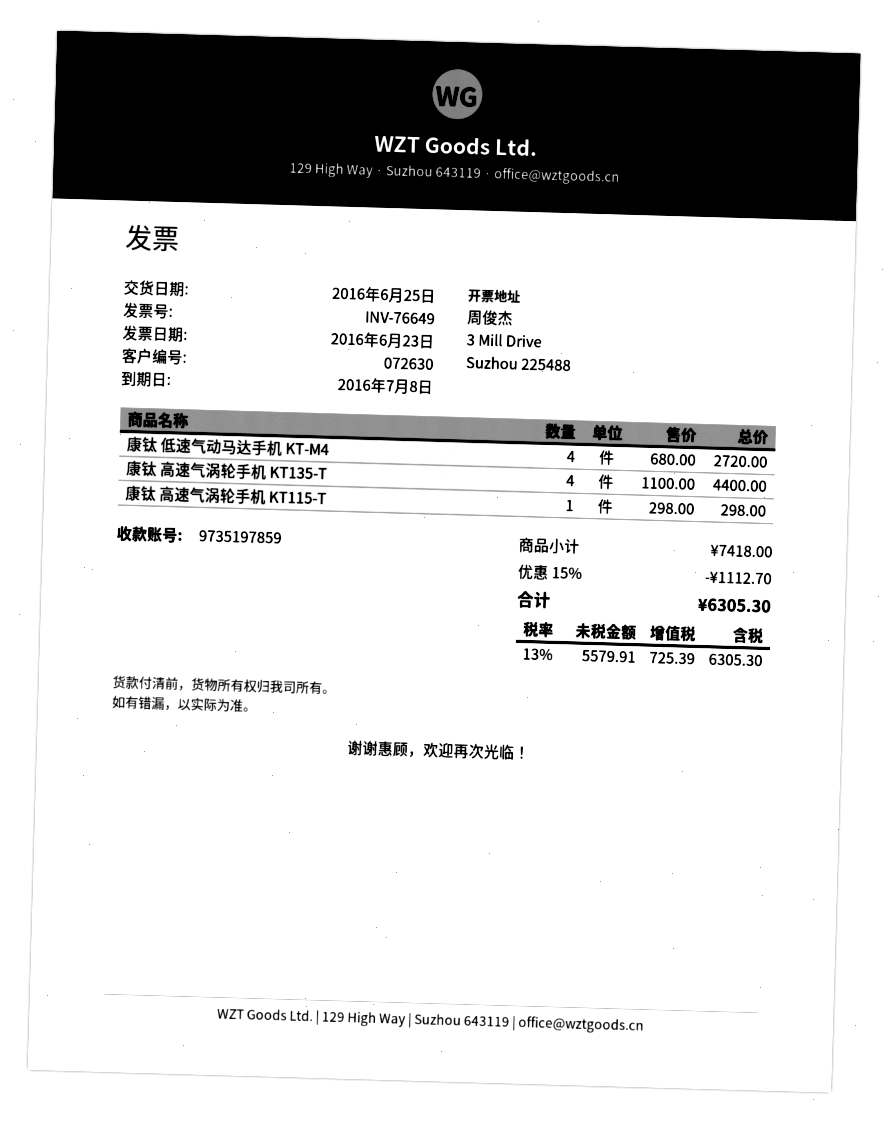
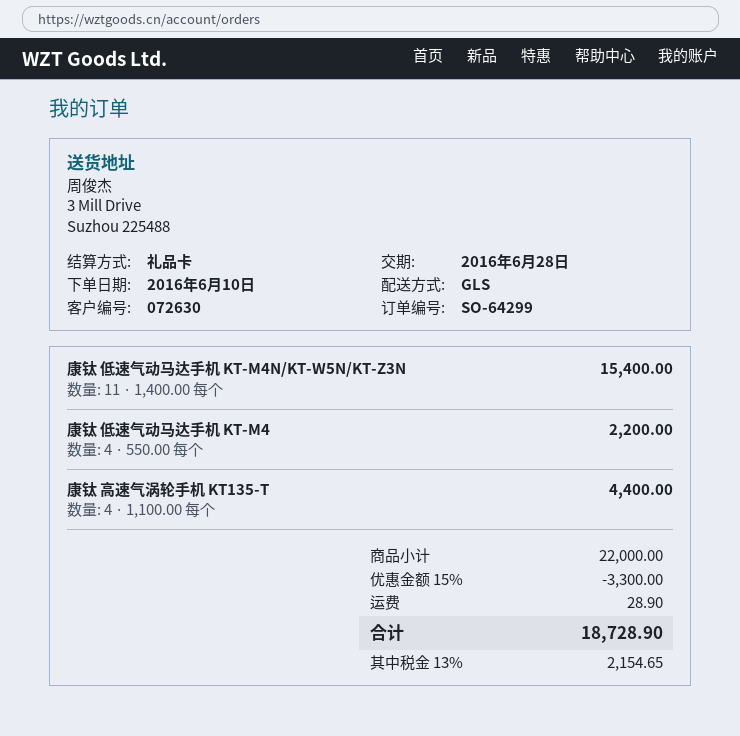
delivery date: 2016-06-25 -> 2016-06-28
康钛 低速气动马达手机 KT-M4: 4 x 680.00 = 2720.00 -> 4 x 550.00 = 2200.00
康钛 高速气涡轮手机 KT115-T: 1 x 298.00 = 298.00 -> none
康钛 低速气动马达手机 KT-M4N/KT-W5N/KT-Z3N: none -> 11 x 1400.00 = 15400.00
subtotal: 7418.00 -> 22000.00
discount: 15% = 1112.70 -> 15% = 3300.00
shipping: none -> 28.90
tax: 13% = 725.39 -> 13% = 2154.65
total: 6305.30 -> 18728.90

